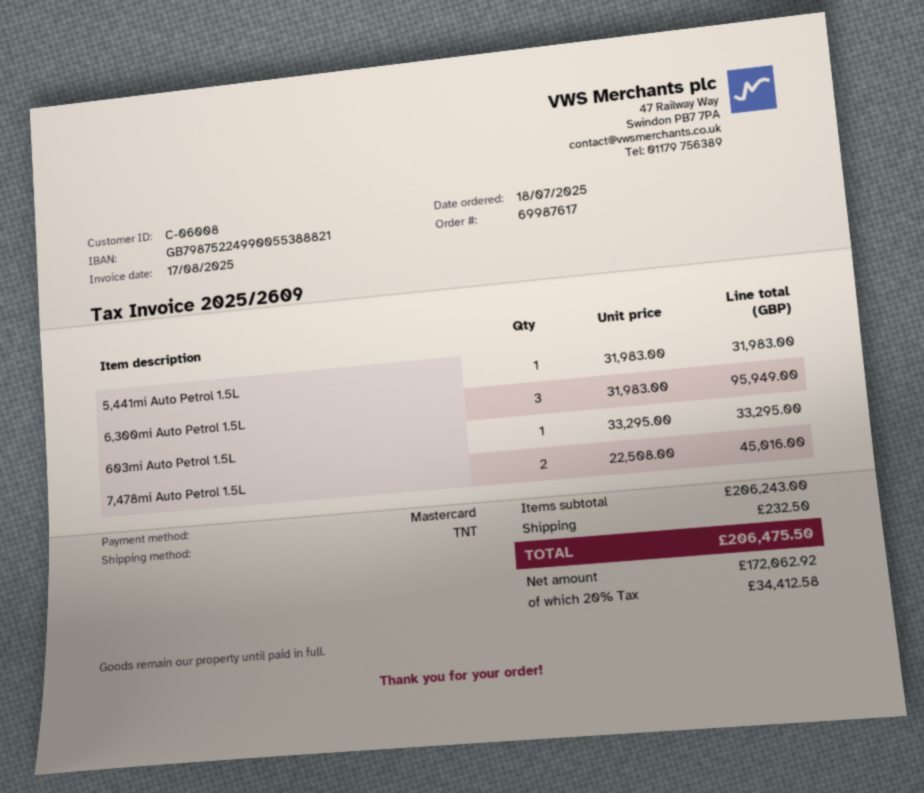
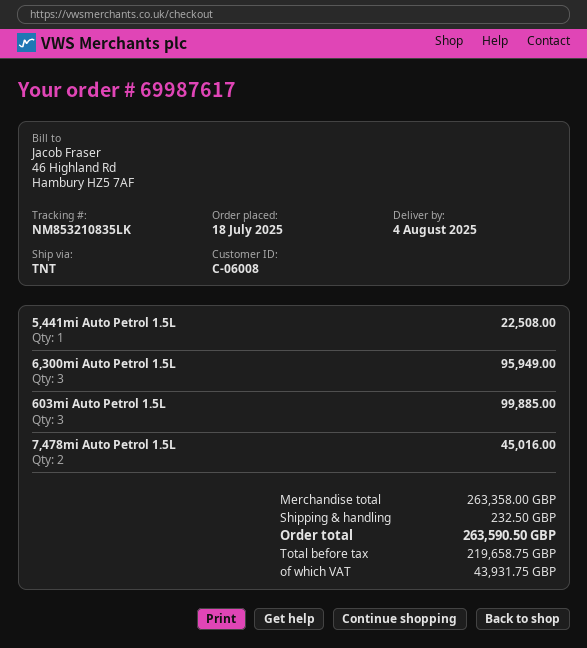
5,441mi Auto Petrol 1.5L: 1 for 31983.00 -> 1 for 22508.00
603mi Auto Petrol 1.5L: 1 for 33295.00 -> 3 for 99885.00
subtotal: 206243.00 -> 263358.00
net: 172062.92 -> 219658.75
tax: 34412.58 -> 43931.75
total: 206475.50 -> 263590.50

